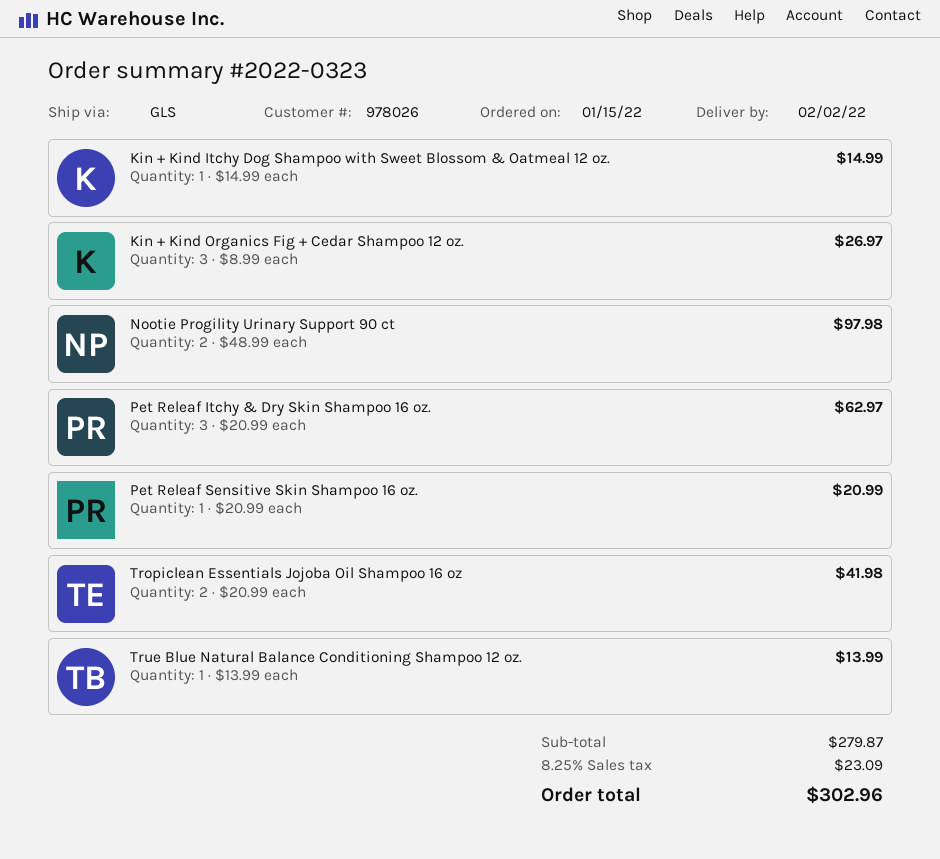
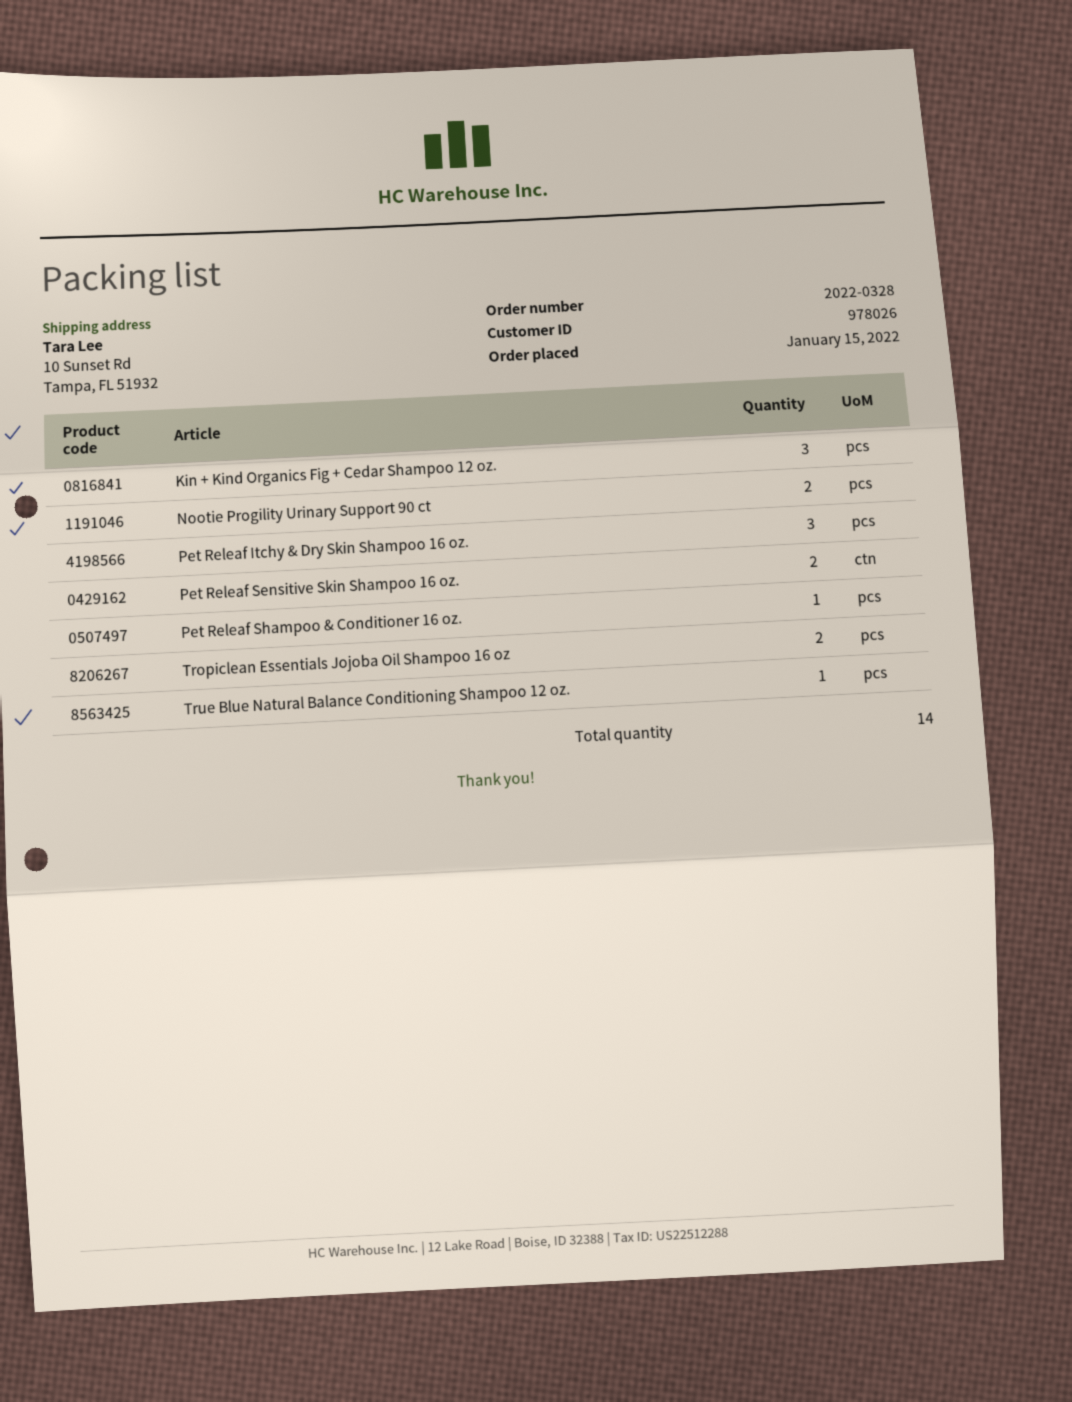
order number: 2022-0323 -> 2022-0328
Kin + Kind Itchy Dog Shampoo with Sweet Blossom & Oatmeal 12 oz.: 1 -> none
Pet Releaf Sensitive Skin Shampoo 16 oz.: 1 -> 2
Pet Releaf Shampoo & Conditioner 16 oz.: none -> 1

